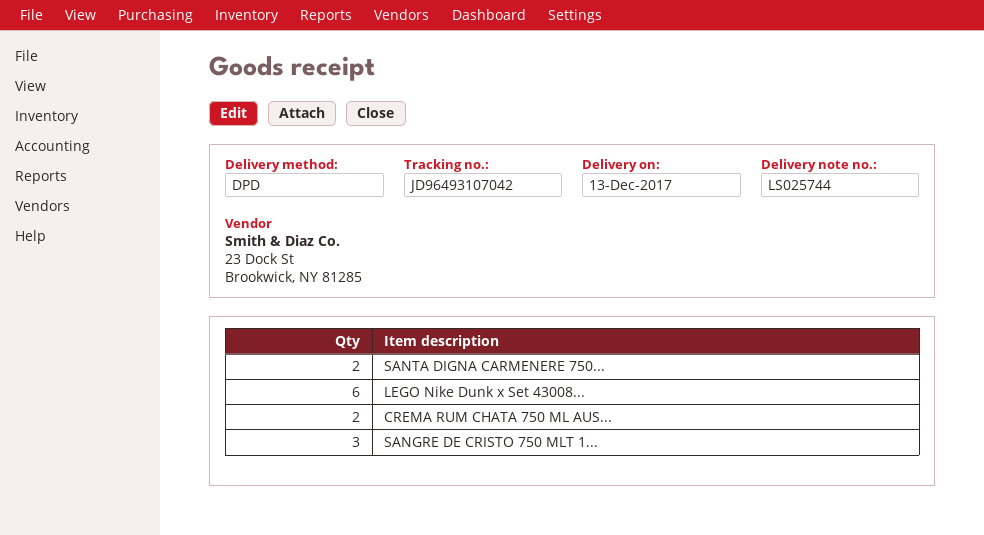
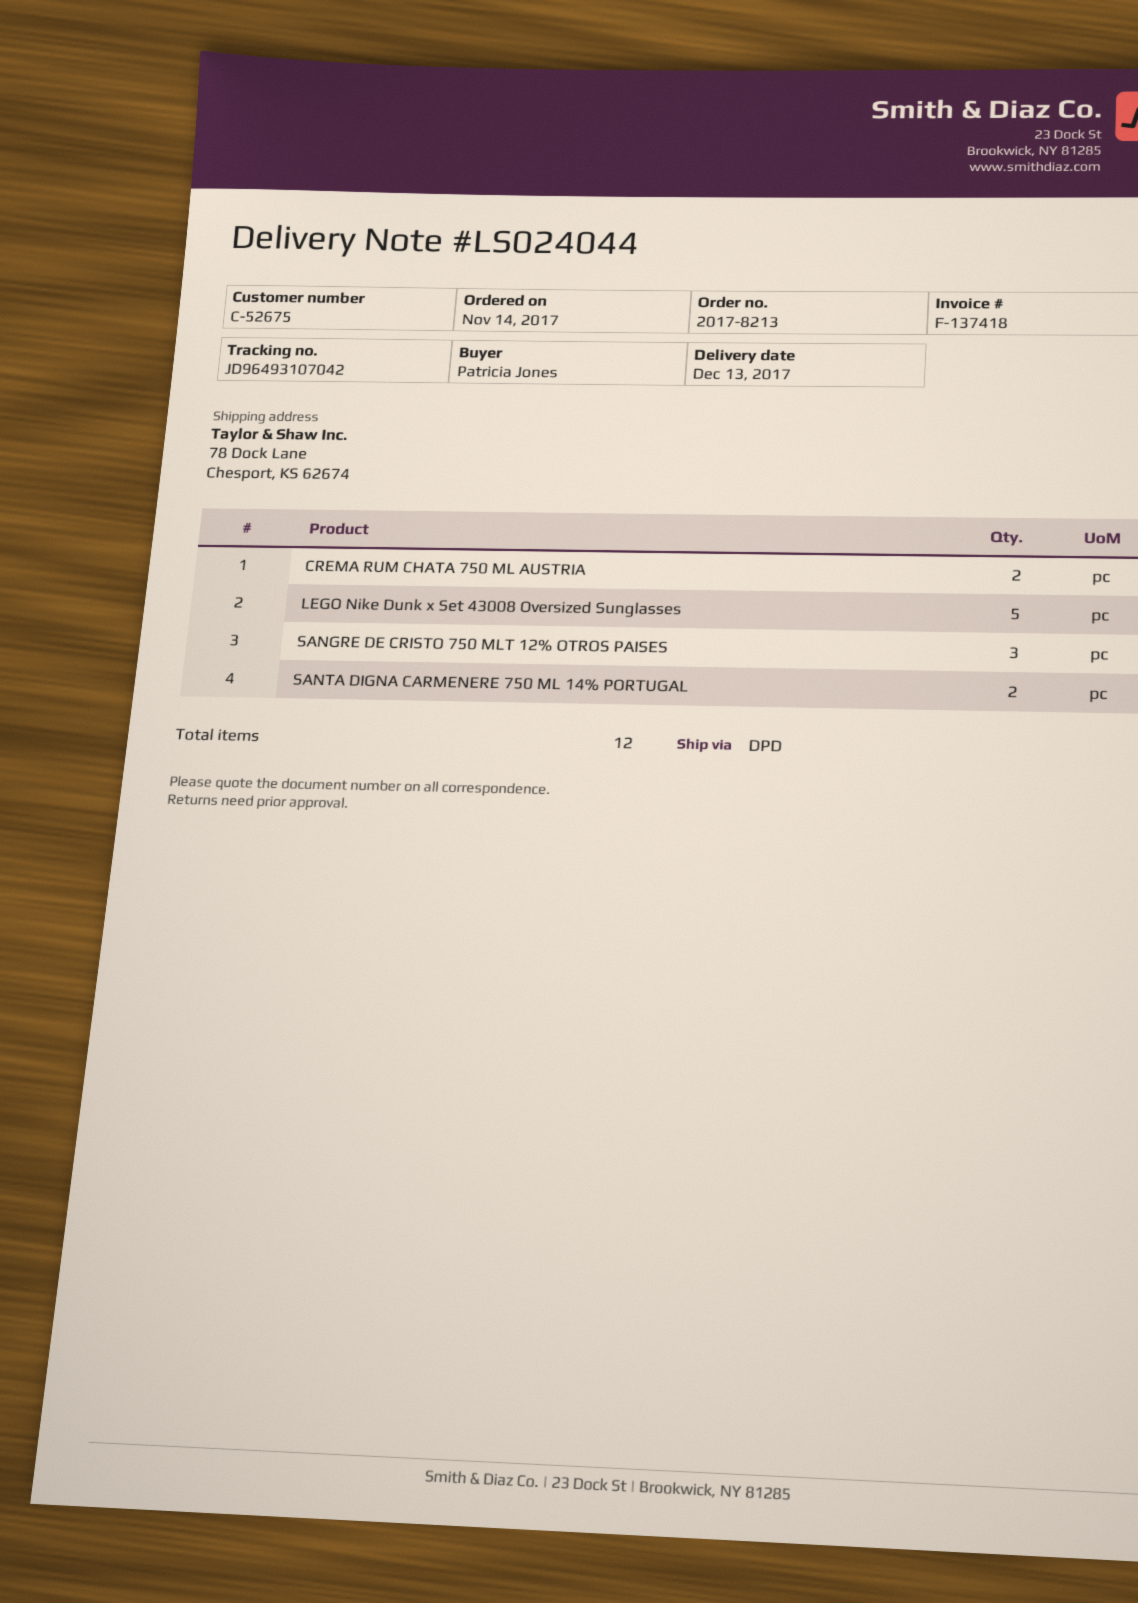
delivery note number: LS025744 -> LS024044
LEGO Nike Dunk x Set 43008...: 6 -> 5

